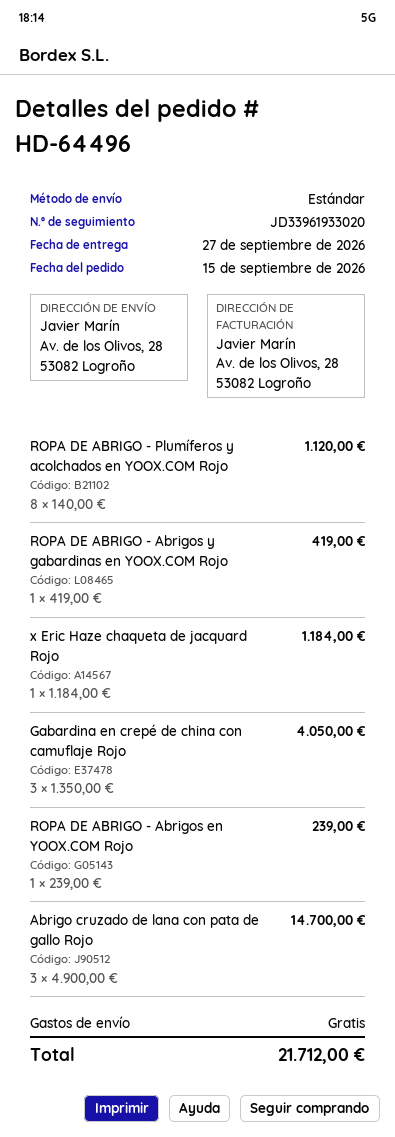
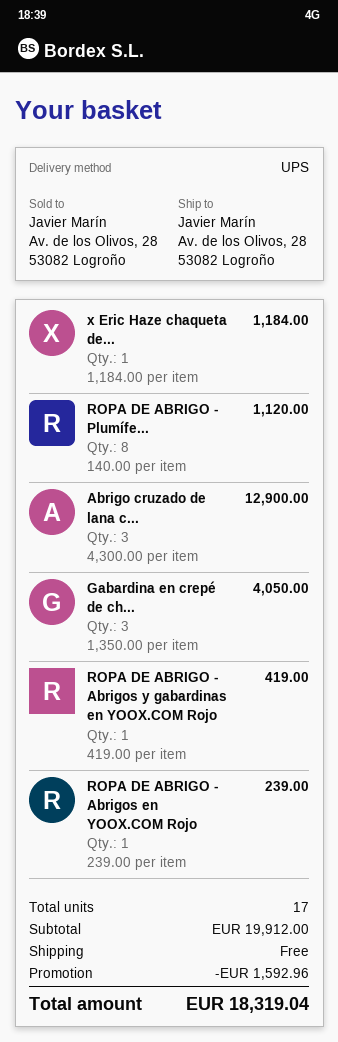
shipping method: standard -> UPS
Abrigo cruzado de lana con pata de gallo Rojo: 3 x 4900.00 = 14700.00 -> 3 x 4300.00 = 12900.00
discount: none -> 1592.96
total: 21712.00 -> 18319.04

